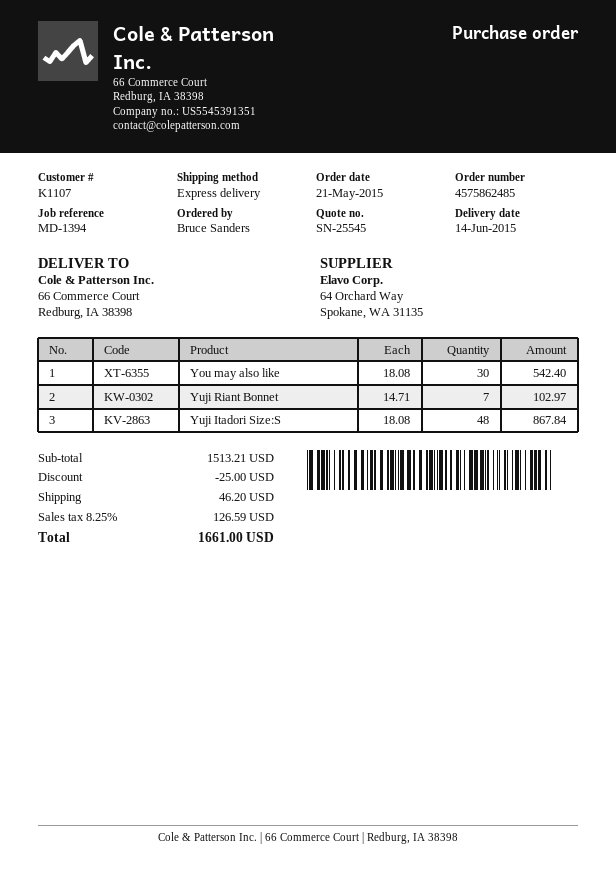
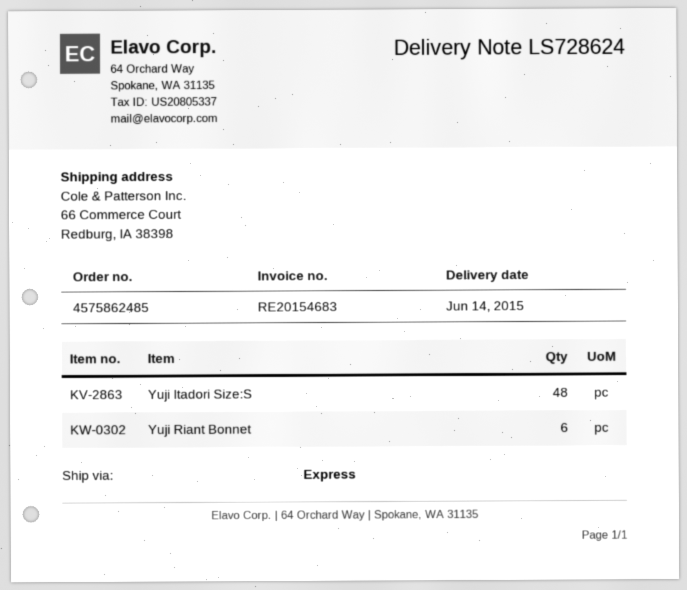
You may also like: 30 -> none
Yuji Riant Bonnet: 7 -> 6

